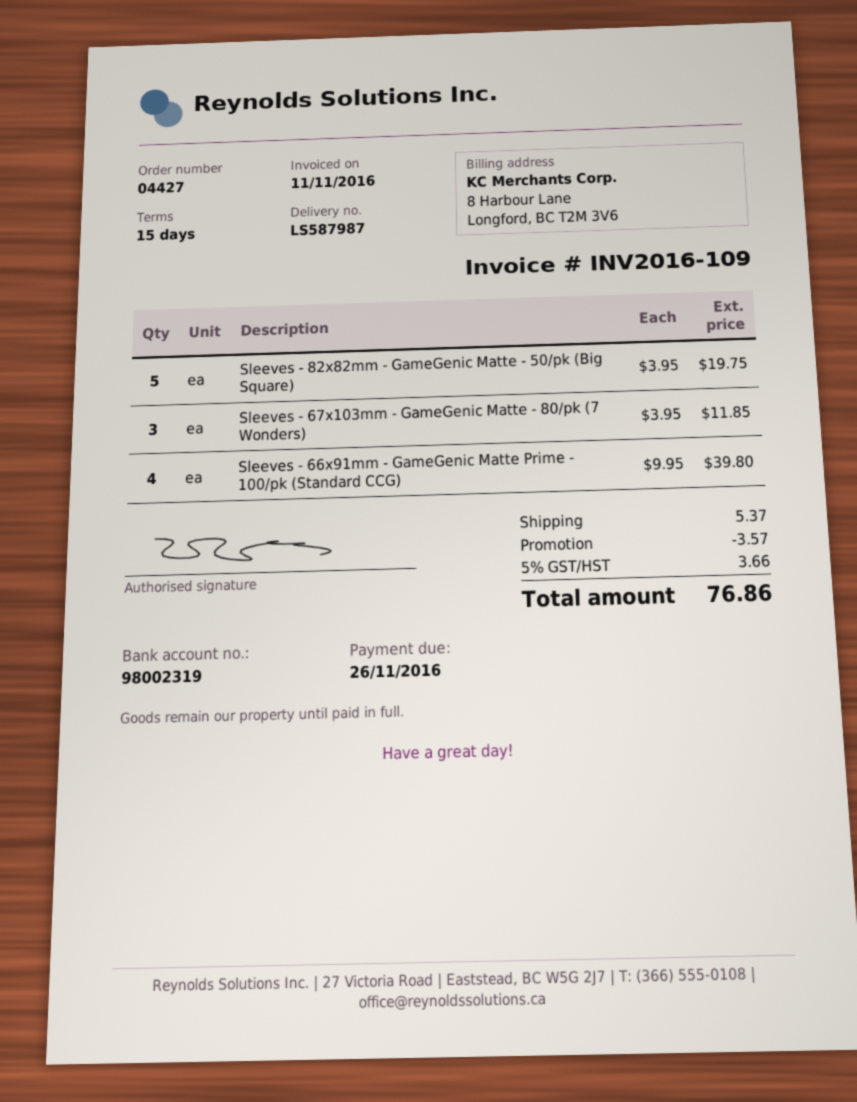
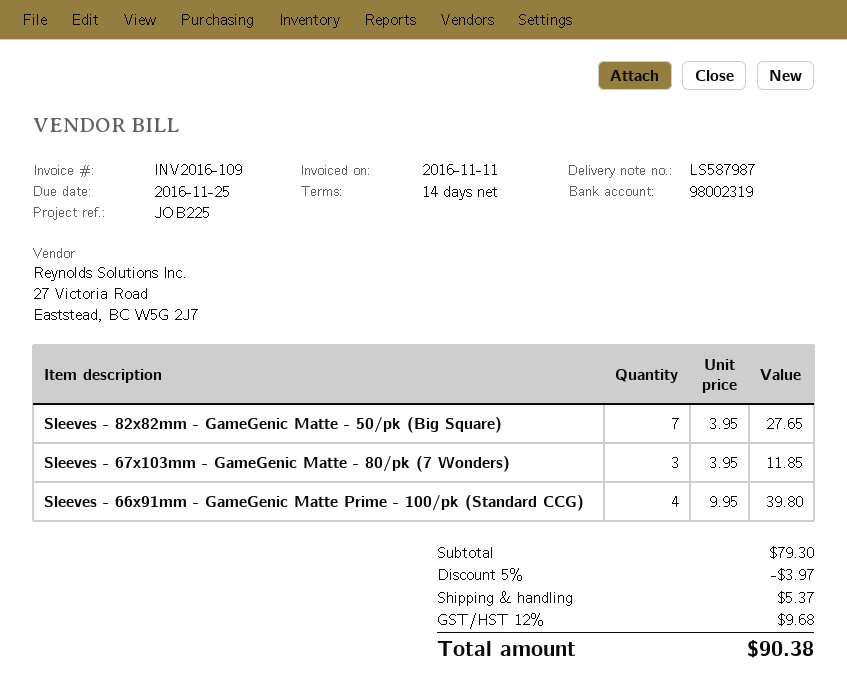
payment terms: 15 days -> 14 days
due date: 2016-11-26 -> 2016-11-25
Sleeves - 82x82mm - GameGenic Matte - 50/pk (Big Square): 5 x 3.95 = 19.75 -> 7 x 3.95 = 27.65
discount: 3.57 -> 3.97
tax: 5% = 3.66 -> 12% = 9.68
total: 76.86 -> 90.38

